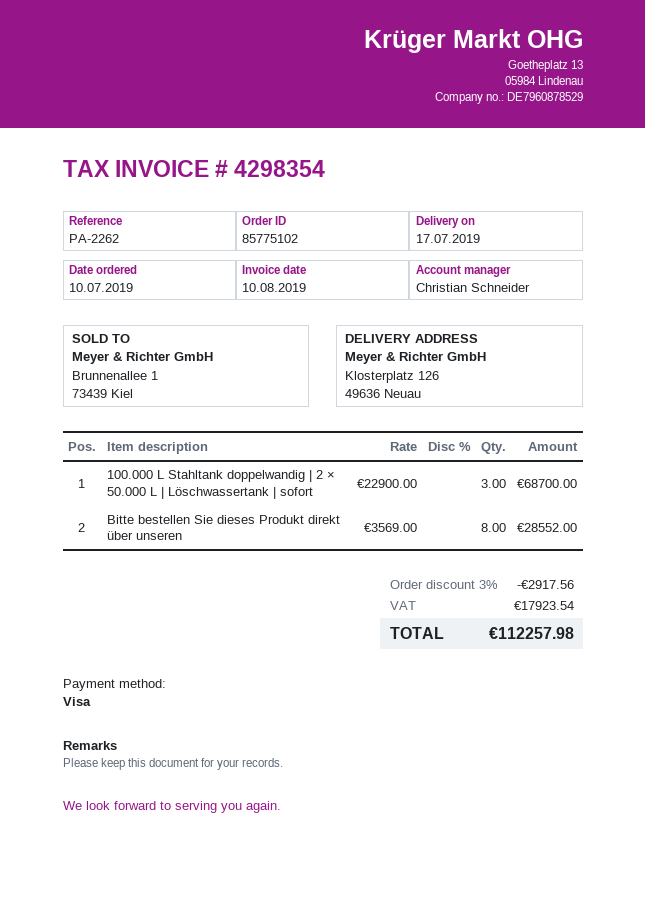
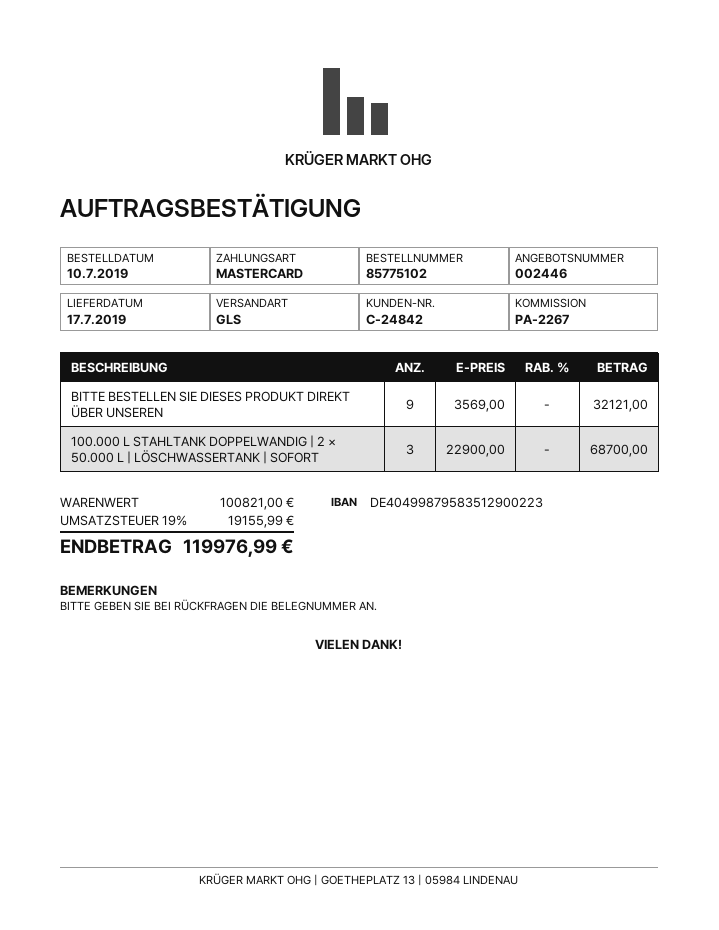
reference: PA-2262 -> PA-2267
payment method: Visa -> Mastercard
Bitte bestellen Sie dieses Produkt direkt über unseren: 8 x 3569.00 = 28552.00 -> 9 x 3569.00 = 32121.00
discount: 3% = 2917.56 -> none
tax: 17923.54 -> 19155.99
total: 112257.98 -> 119976.99

